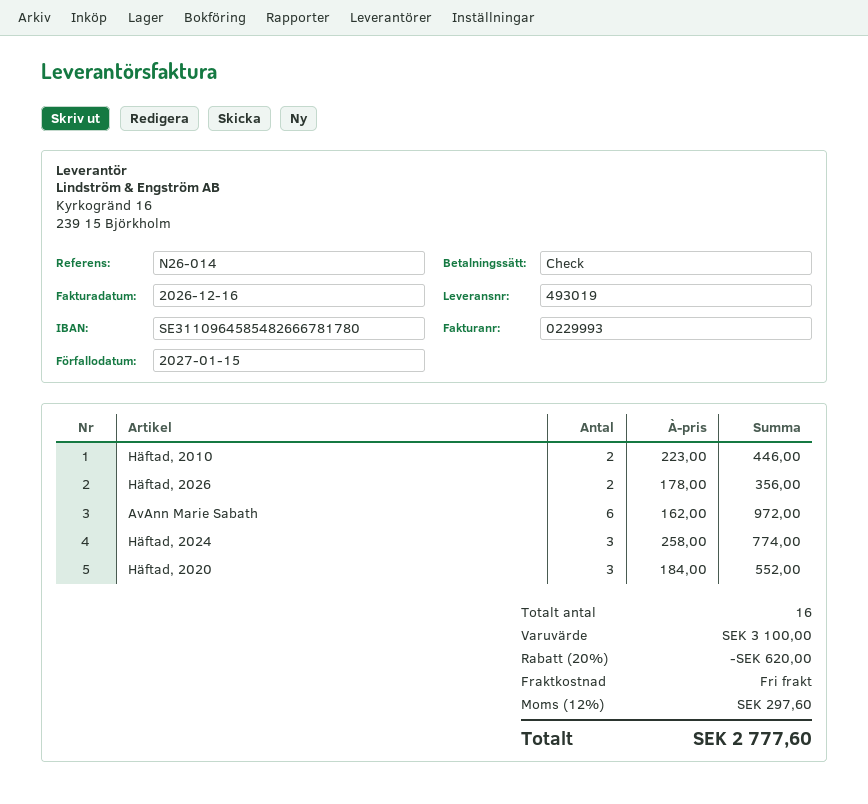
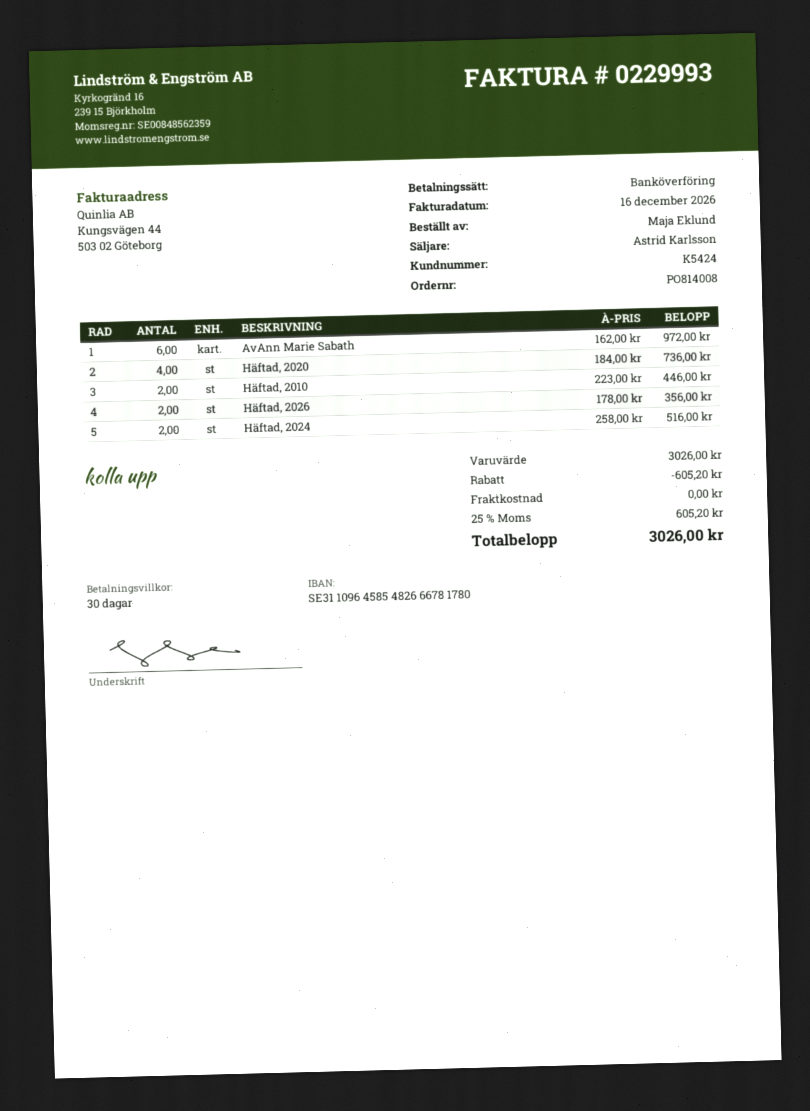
payment method: cheque -> bank transfer
Häftad, 2024: 3 x 258.00 = 774.00 -> 2 x 258.00 = 516.00
Häftad, 2020: 3 x 184.00 = 552.00 -> 4 x 184.00 = 736.00
subtotal: 3100.00 -> 3026.00
discount: 620.00 -> 605.20
tax: 12% = 297.60 -> 25% = 605.20
total: 2777.60 -> 3026.00

